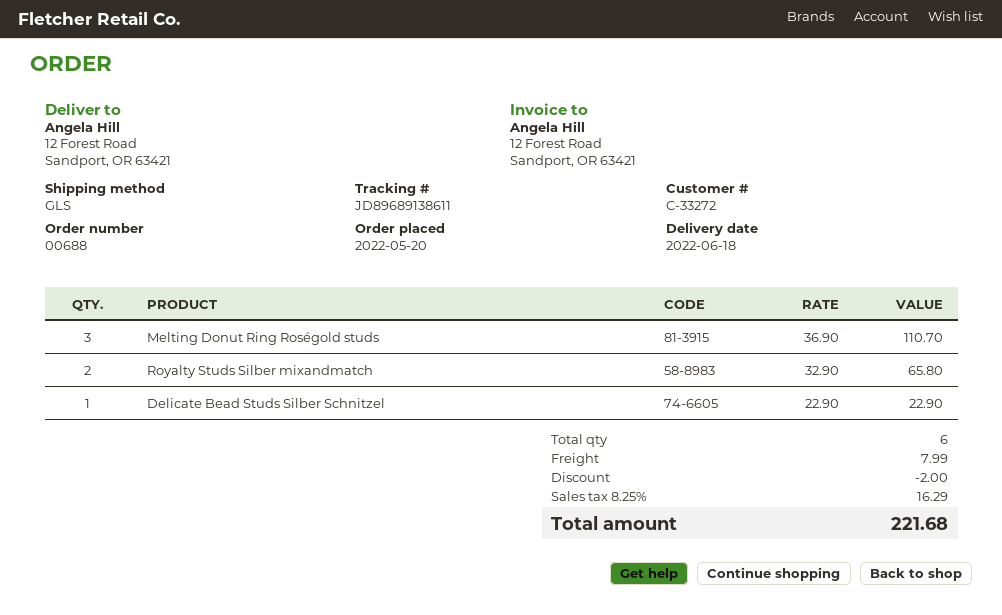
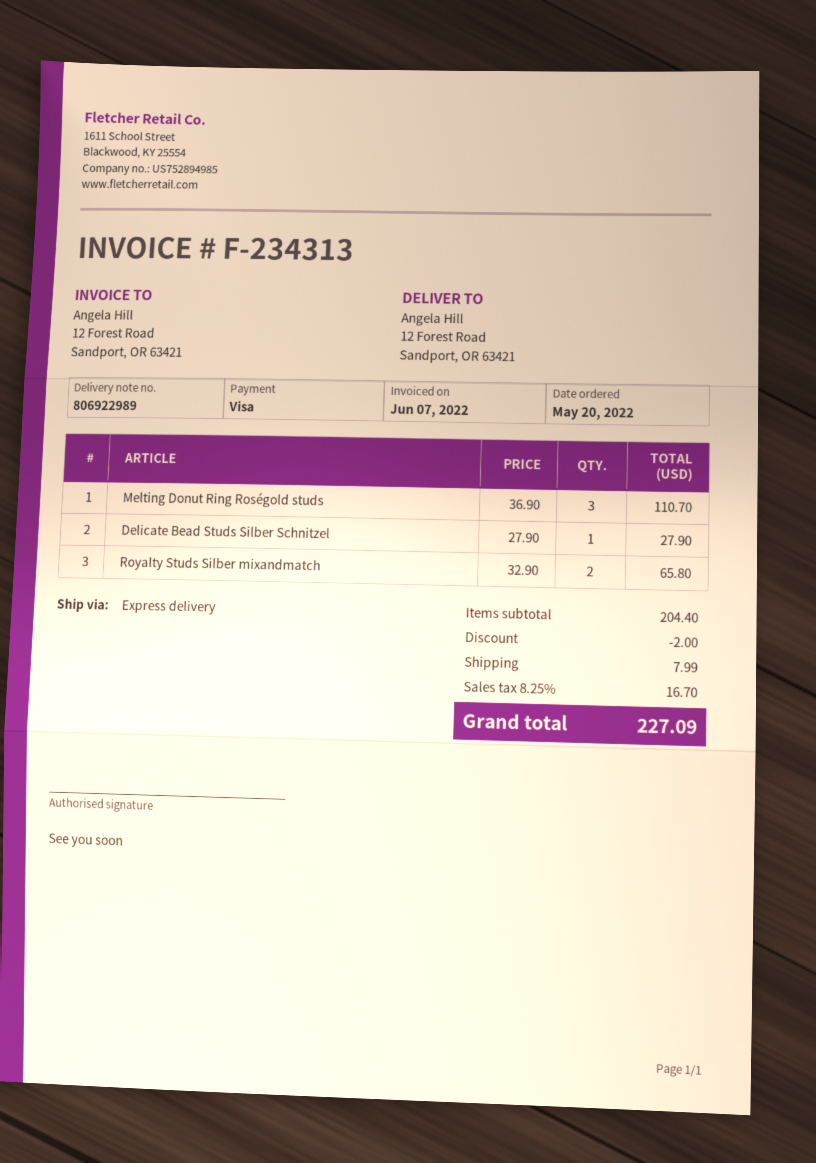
shipping method: GLS -> express
Delicate Bead Studs Silber Schnitzel: 1 x 22.90 = 22.90 -> 1 x 27.90 = 27.90
tax: 8.25% = 16.29 -> 8.25% = 16.70
total: 221.68 -> 227.09

